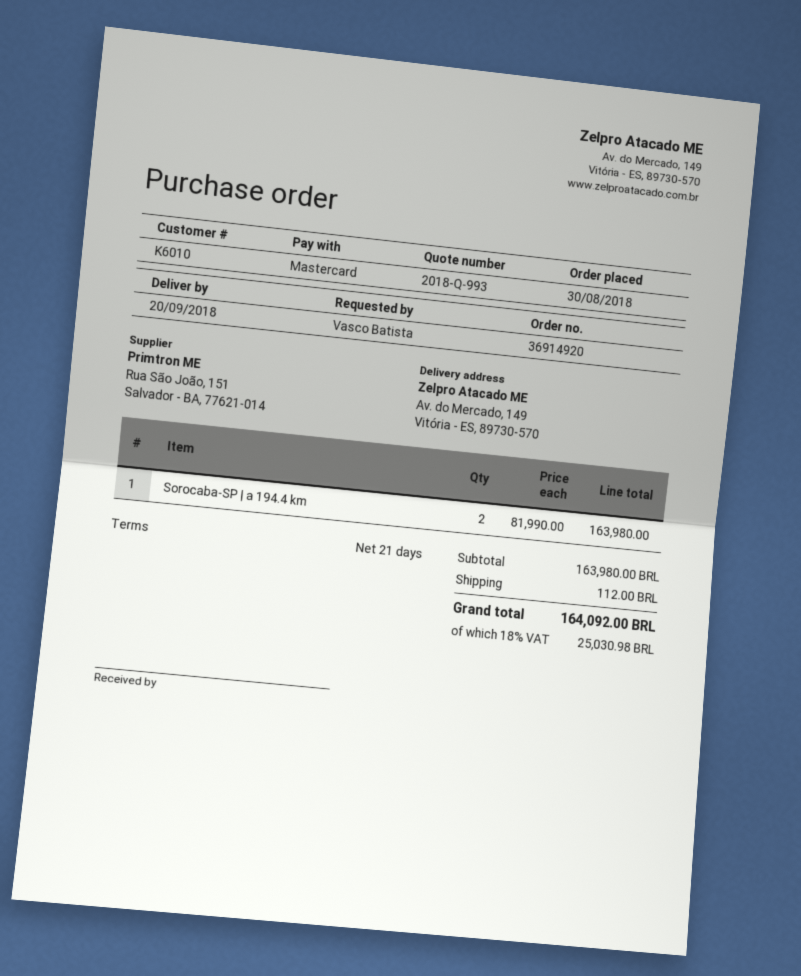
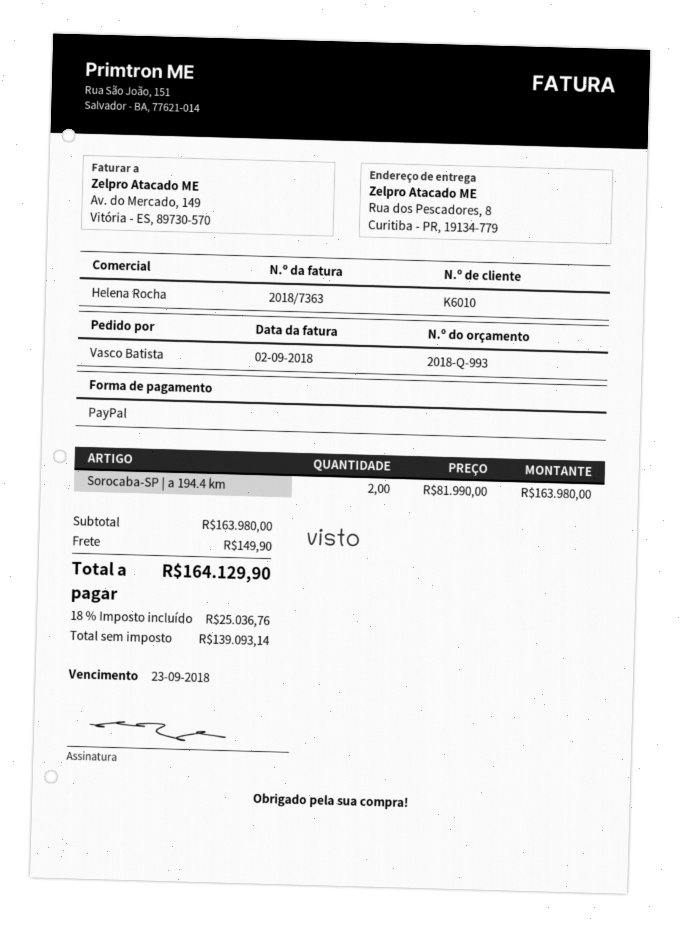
payment method: Mastercard -> PayPal
ship to: Av. do Mercado, 149, Vitória - ES, 89730-570 -> Rua dos Pescadores, 8, Curitiba - PR, 19134-779
shipping: 112.00 -> 149.90
tax: 18% = 25030.98 -> 18% = 25036.76
total: 164092.00 -> 164129.90

